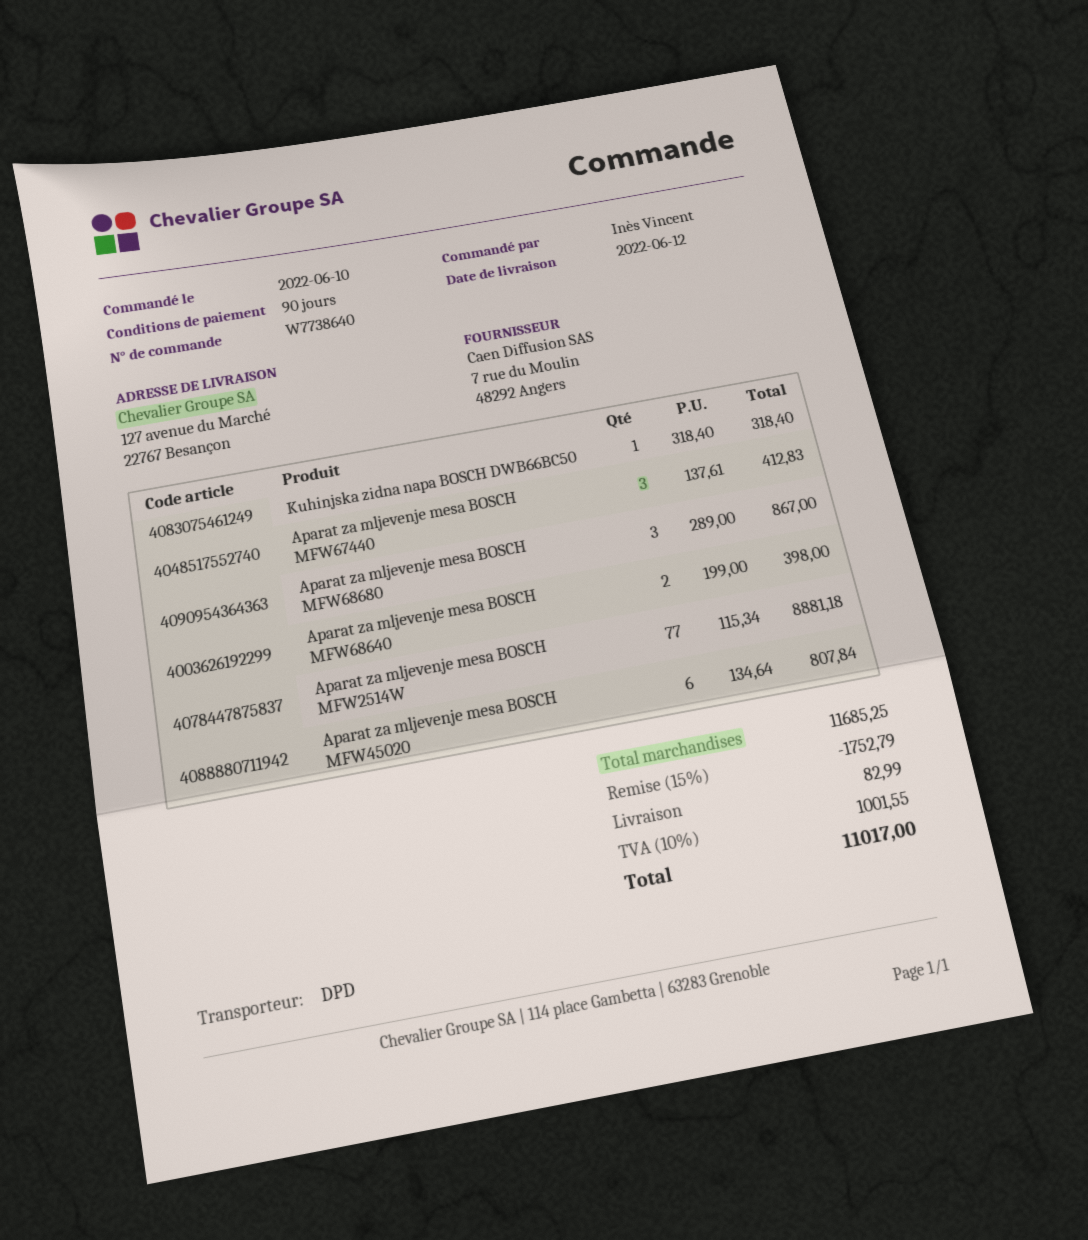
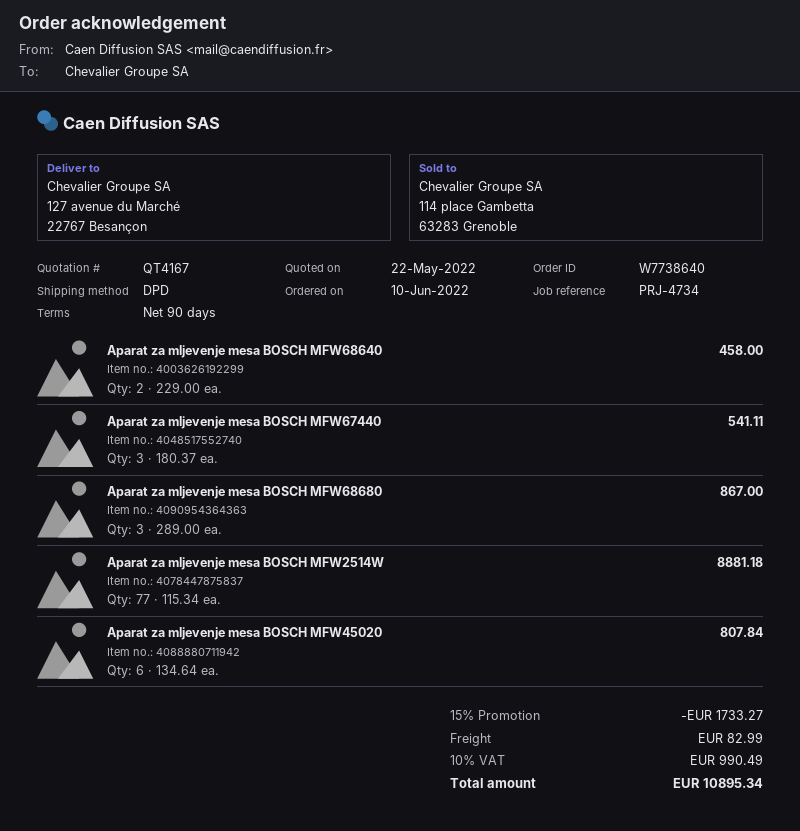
Kuhinjska zidna napa BOSCH DWB66BC50: 1 x 318.40 = 318.40 -> none
Aparat za mljevenje mesa BOSCH MFW67440: 3 x 137.61 = 412.83 -> 3 x 180.37 = 541.11
Aparat za mljevenje mesa BOSCH MFW68640: 2 x 199.00 = 398.00 -> 2 x 229.00 = 458.00
discount: 15% = 1752.79 -> 15% = 1733.27
tax: 10% = 1001.55 -> 10% = 990.49
total: 11017.00 -> 10895.34

